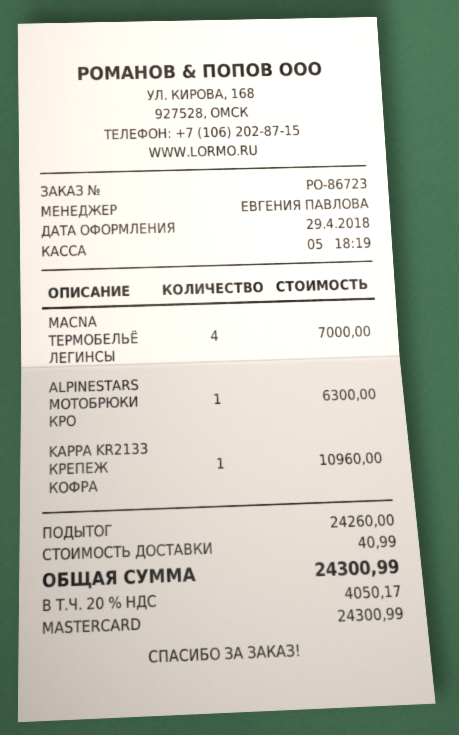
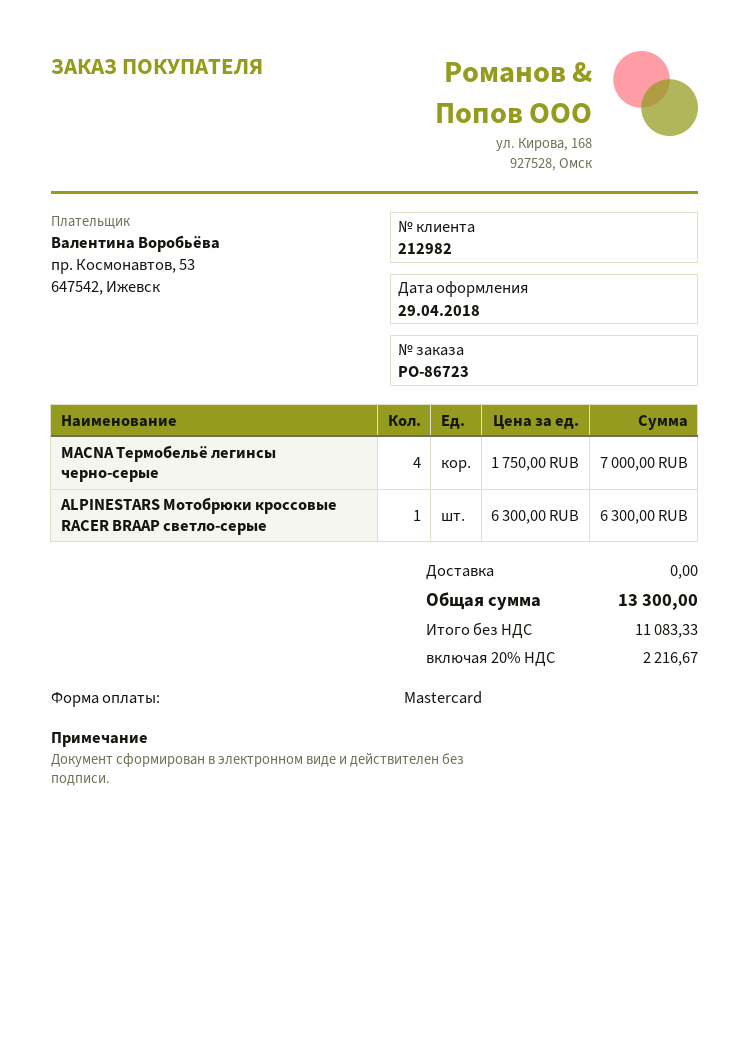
KAPPA KR2133 КРЕПЕЖ КОФРА: 1 for 10960.00 -> none
shipping: 40.99 -> 0.00
tax: 20% = 4050.17 -> 20% = 2216.67
total: 24300.99 -> 13300.00

